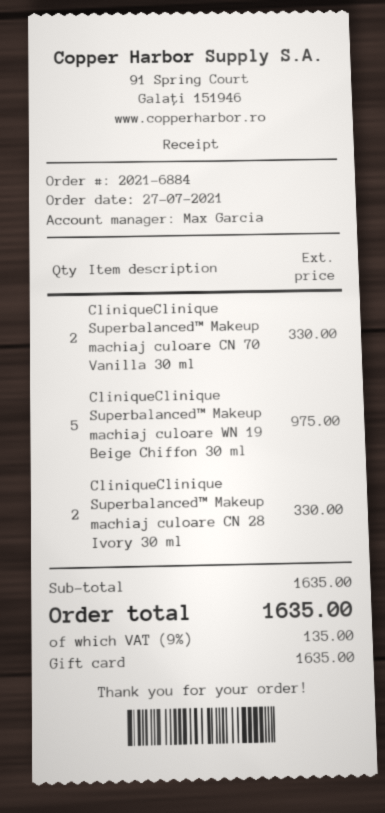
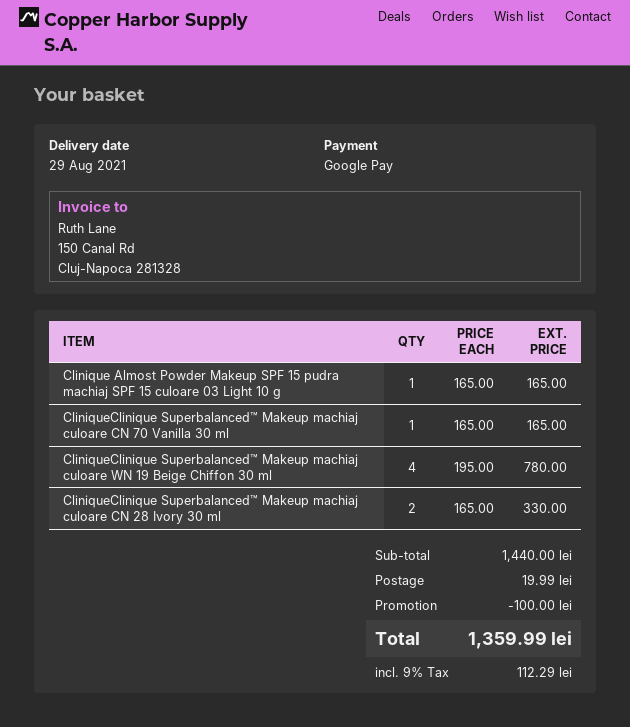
payment method: gift card -> Google Pay
CliniqueClinique Superbalanced™ Makeup machiaj culoare CN 70 Vanilla 30 ml: 2 for 330.00 -> 1 for 165.00
CliniqueClinique Superbalanced™ Makeup machiaj culoare WN 19 Beige Chiffon 30 ml: 5 for 975.00 -> 4 for 780.00
Clinique Almost Powder Makeup SPF 15 pudra machiaj SPF 15 culoare 03 Light 10 g: none -> 1 for 165.00
subtotal: 1635.00 -> 1440.00
discount: none -> 100.00
shipping: none -> 19.99
tax: 9% = 135.00 -> 9% = 112.29
total: 1635.00 -> 1359.99

